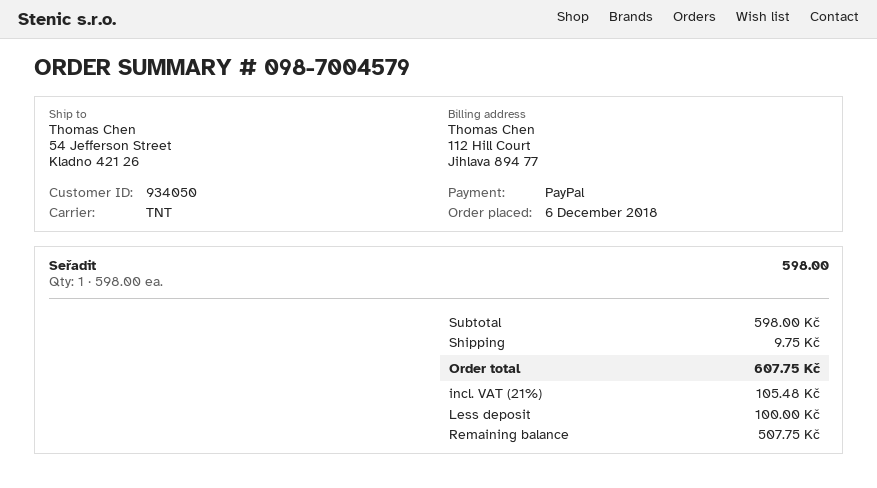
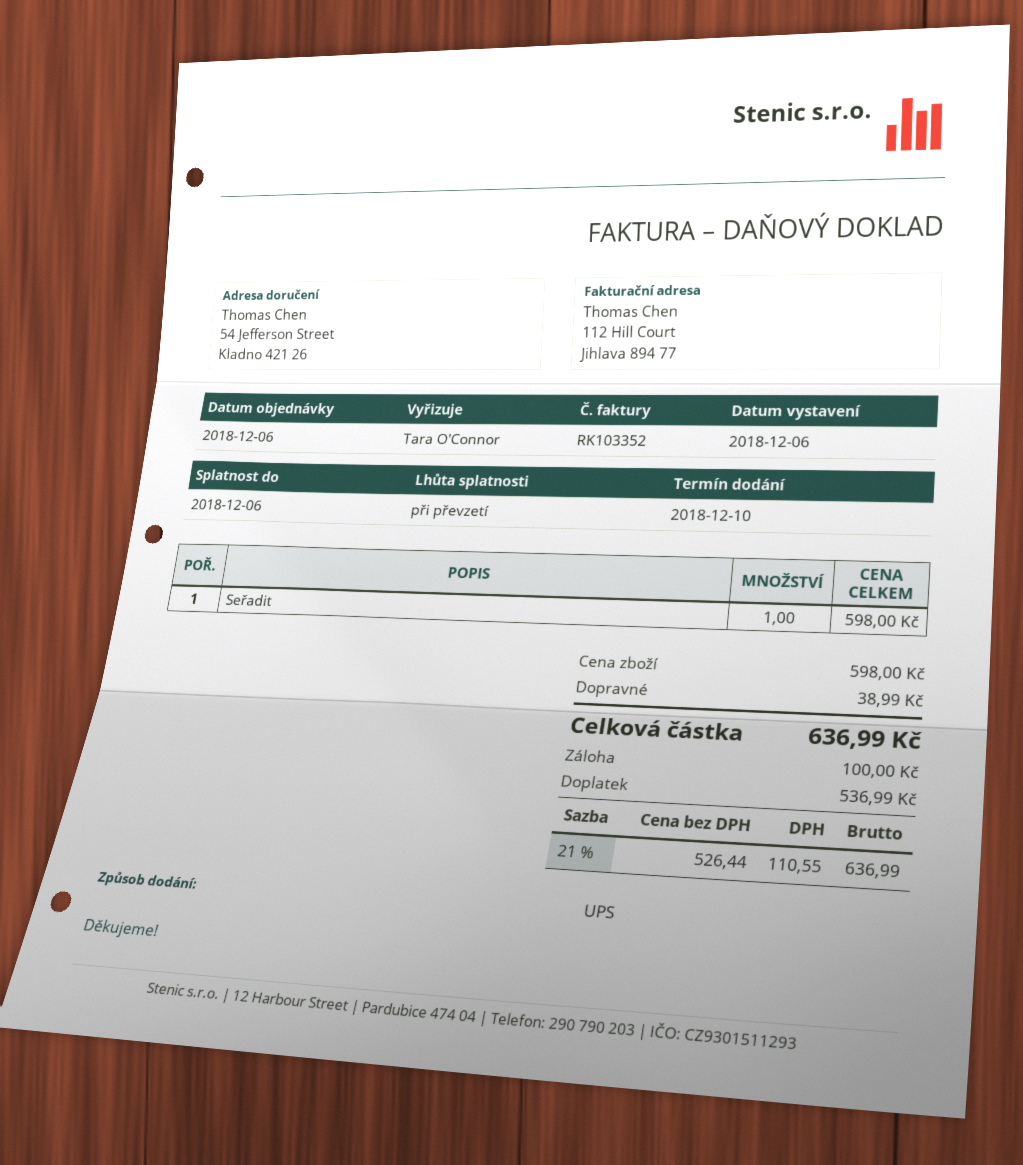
shipping method: TNT -> UPS
shipping: 9.75 -> 38.99
tax: 21% = 105.48 -> 21% = 110.55
total: 607.75 -> 636.99
balance: 507.75 -> 536.99

